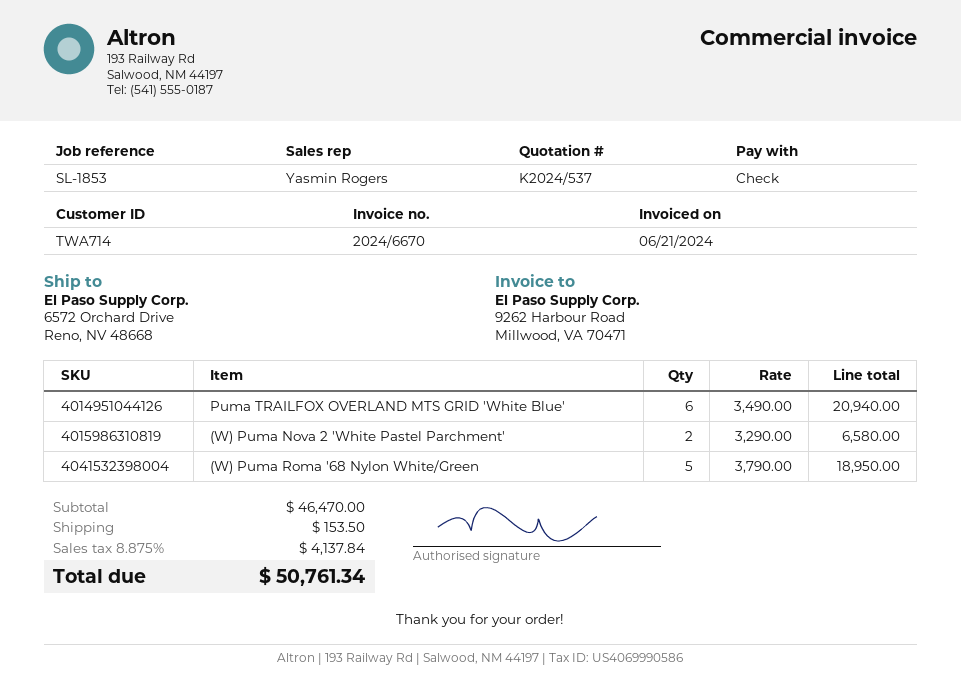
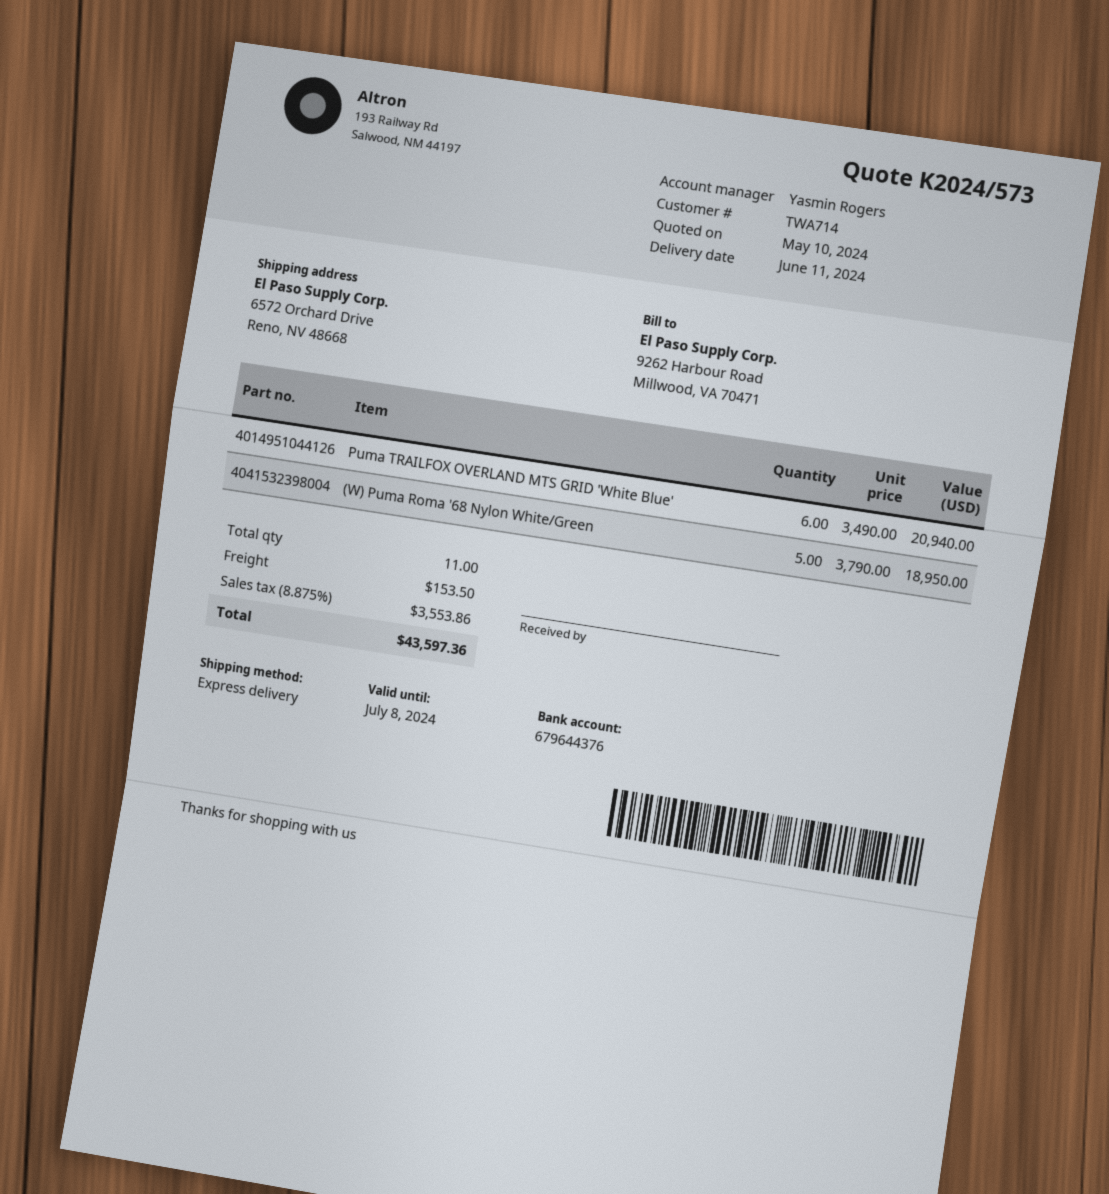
quote number: K2024/537 -> K2024/573
(W) Puma Nova 2 'White Pastel Parchment': 2 x 3290.00 = 6580.00 -> none
tax: 8.875% = 4137.84 -> 8.875% = 3553.86
total: 50761.34 -> 43597.36

